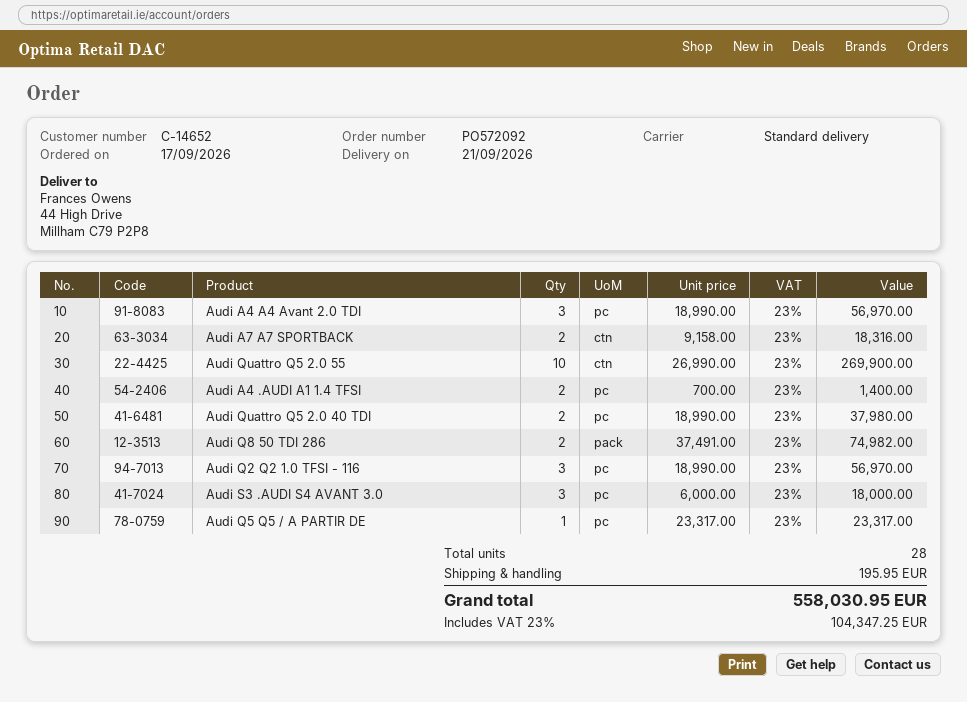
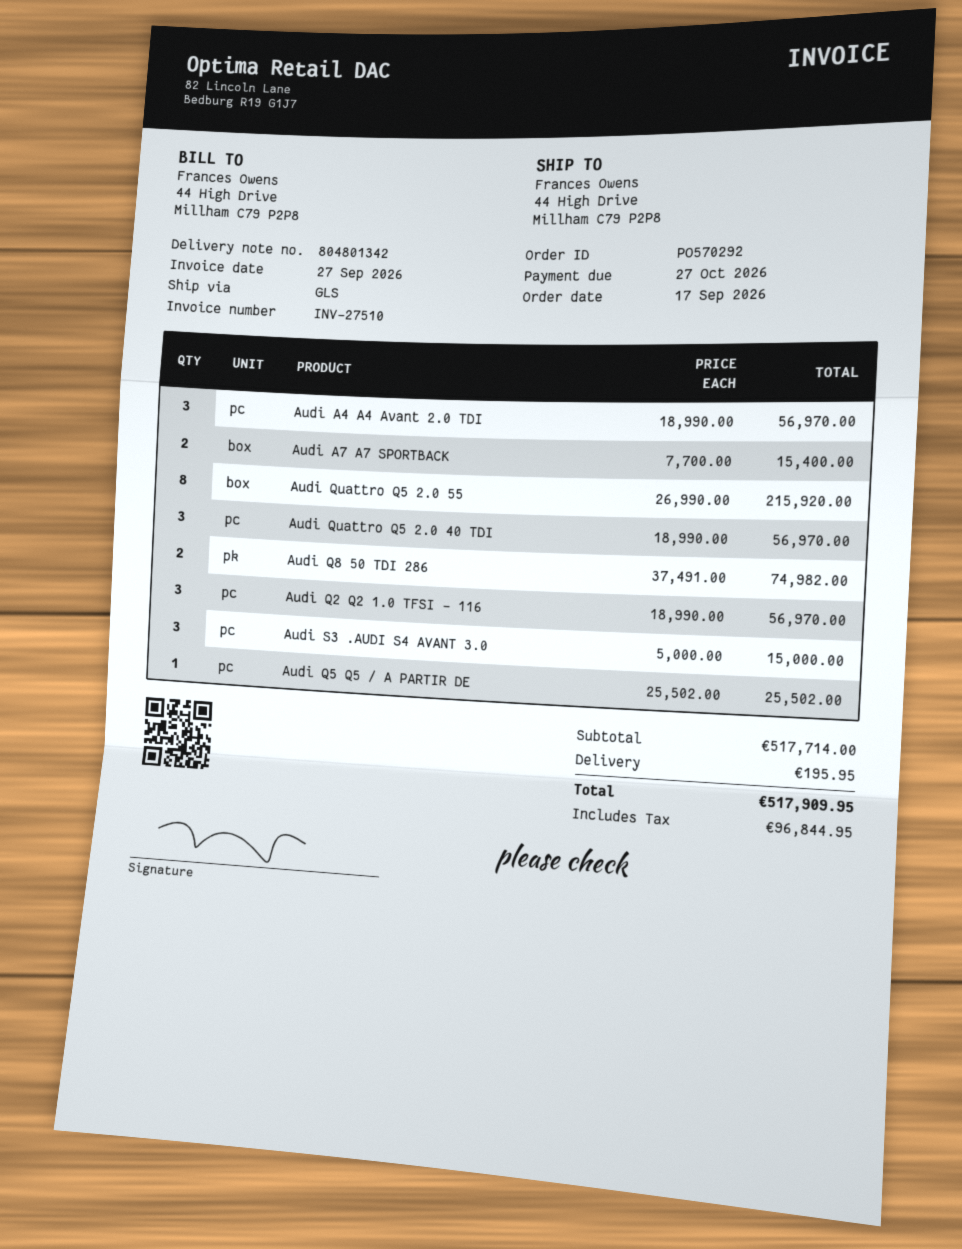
order number: PO572092 -> PO570292
shipping method: standard -> GLS
Audi A7 A7 SPORTBACK: 2 x 9158.00 = 18316.00 -> 2 x 7700.00 = 15400.00
Audi Quattro Q5 2.0 55: 10 x 26990.00 = 269900.00 -> 8 x 26990.00 = 215920.00
Audi A4 .AUDI A1 1.4 TFSI: 2 x 700.00 = 1400.00 -> none
Audi Quattro Q5 2.0 40 TDI: 2 x 18990.00 = 37980.00 -> 3 x 18990.00 = 56970.00
Audi S3 .AUDI S4 AVANT 3.0: 3 x 6000.00 = 18000.00 -> 3 x 5000.00 = 15000.00
Audi Q5 Q5 / A PARTIR DE: 1 x 23317.00 = 23317.00 -> 1 x 25502.00 = 25502.00
tax: 104347.25 -> 96844.95
total: 558030.95 -> 517909.95

